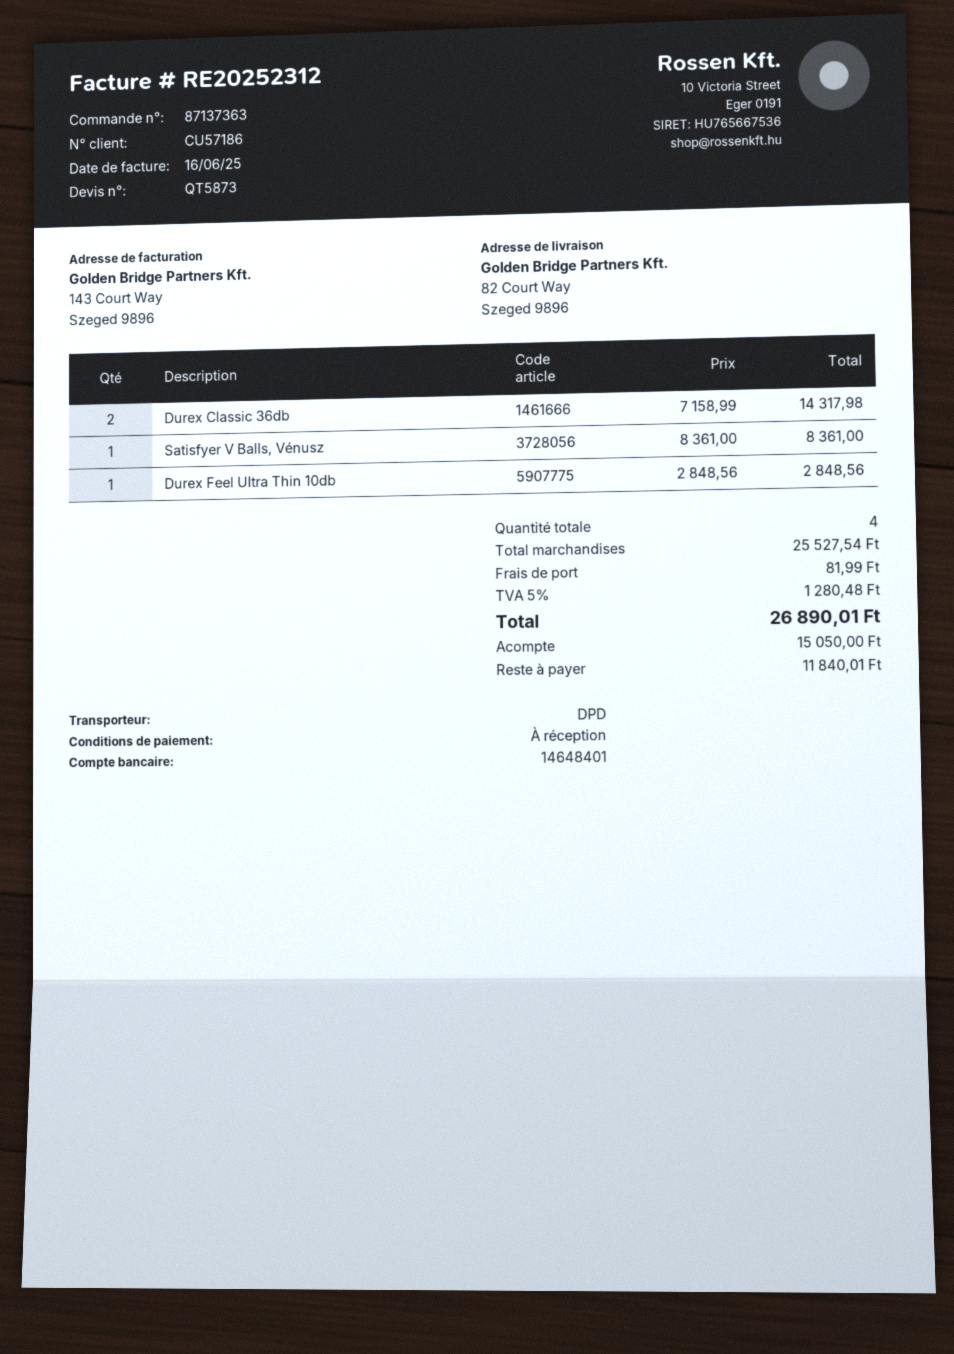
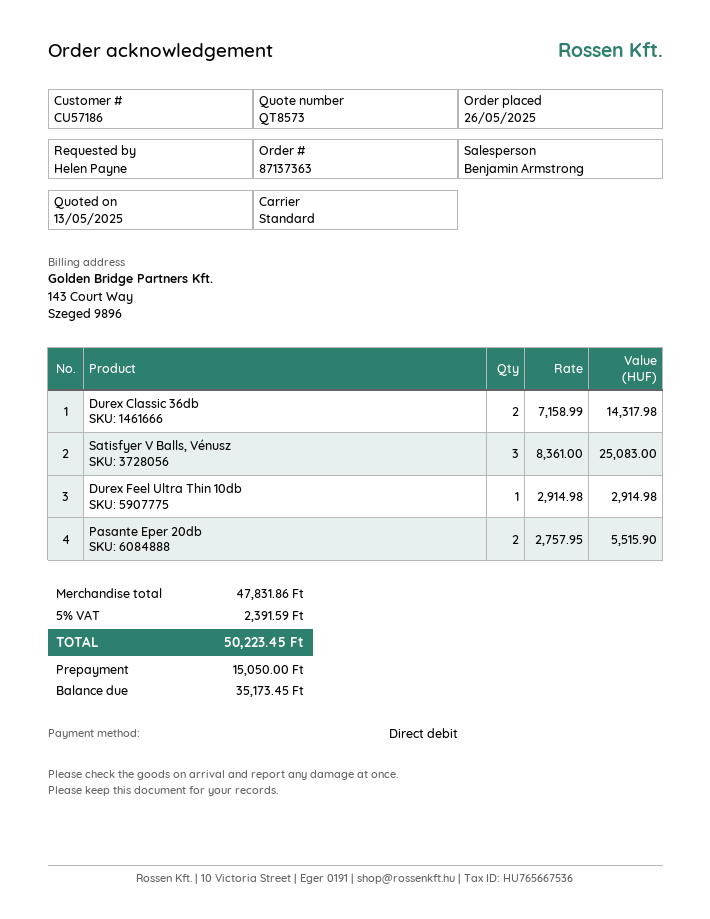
quote number: QT5873 -> QT8573
shipping method: DPD -> standard
Satisfyer V Balls, Vénusz: 1 x 8361.00 = 8361.00 -> 3 x 8361.00 = 25083.00
Durex Feel Ultra Thin 10db: 1 x 2848.56 = 2848.56 -> 1 x 2914.98 = 2914.98
Pasante Eper 20db: none -> 2 x 2757.95 = 5515.90
subtotal: 25527.54 -> 47831.86
shipping: 81.99 -> none
tax: 5% = 1280.48 -> 5% = 2391.59
total: 26890.01 -> 50223.45
balance: 11840.01 -> 35173.45

